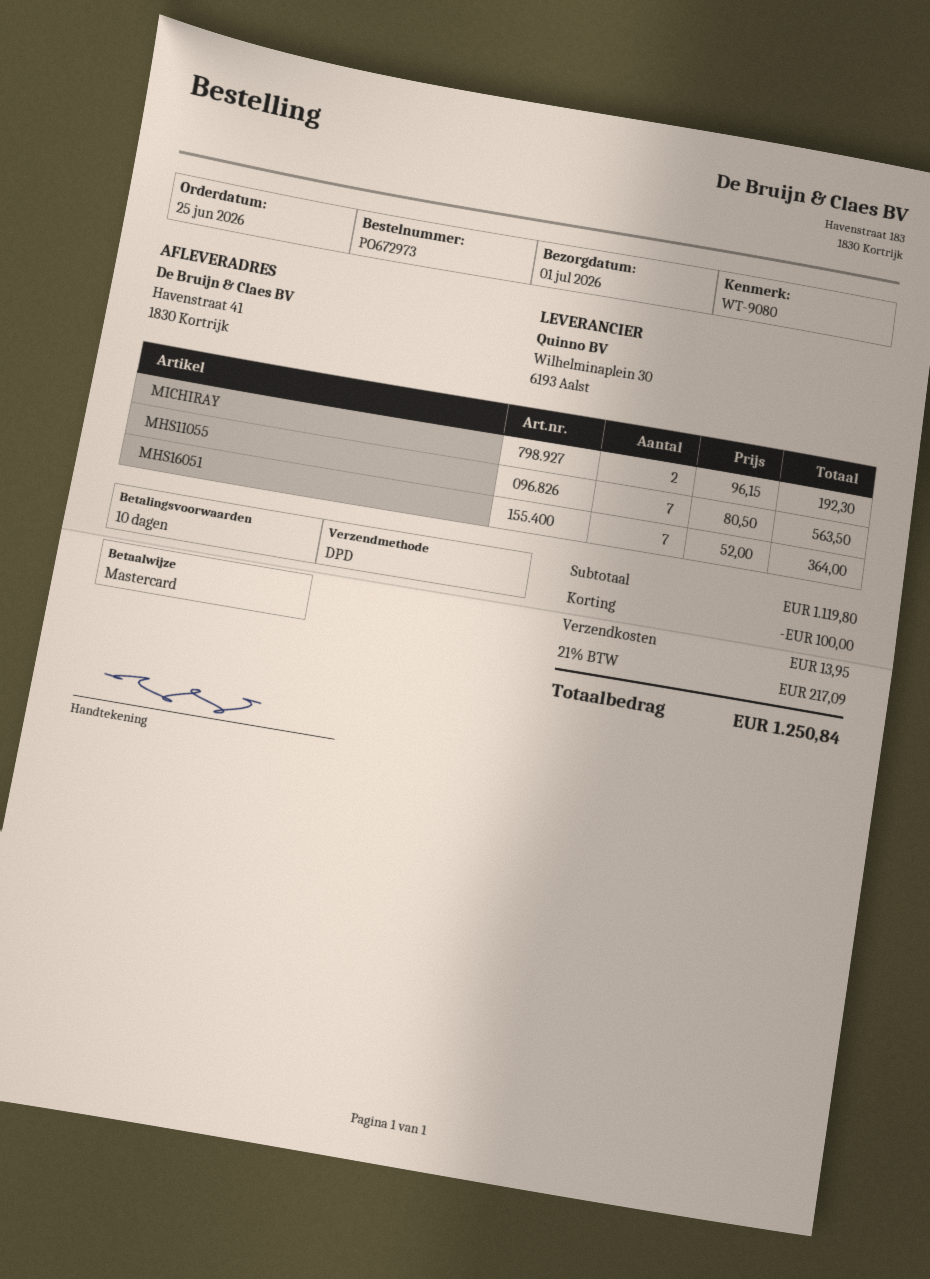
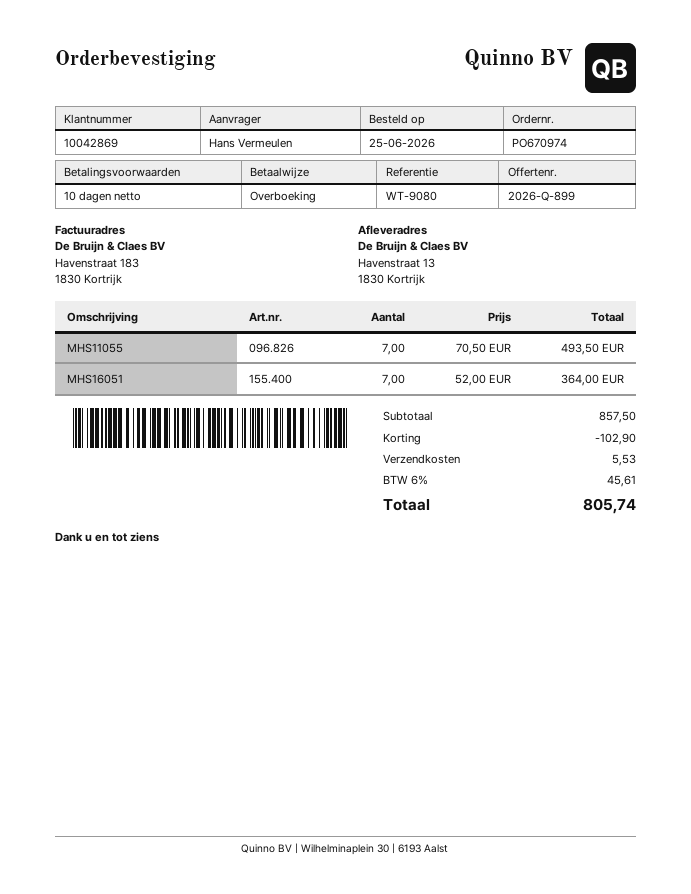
order number: PO672973 -> PO670974
payment method: Mastercard -> bank transfer
ship to: Havenstraat 41, 1830 Kortrijk -> Havenstraat 13, 1830 Kortrijk
MICHIRAY: 2 x 96.15 = 192.30 -> none
MHS11055: 7 x 80.50 = 563.50 -> 7 x 70.50 = 493.50
subtotal: 1119.80 -> 857.50
discount: 100.00 -> 102.90
shipping: 13.95 -> 5.53
tax: 21% = 217.09 -> 6% = 45.61
total: 1250.84 -> 805.74

